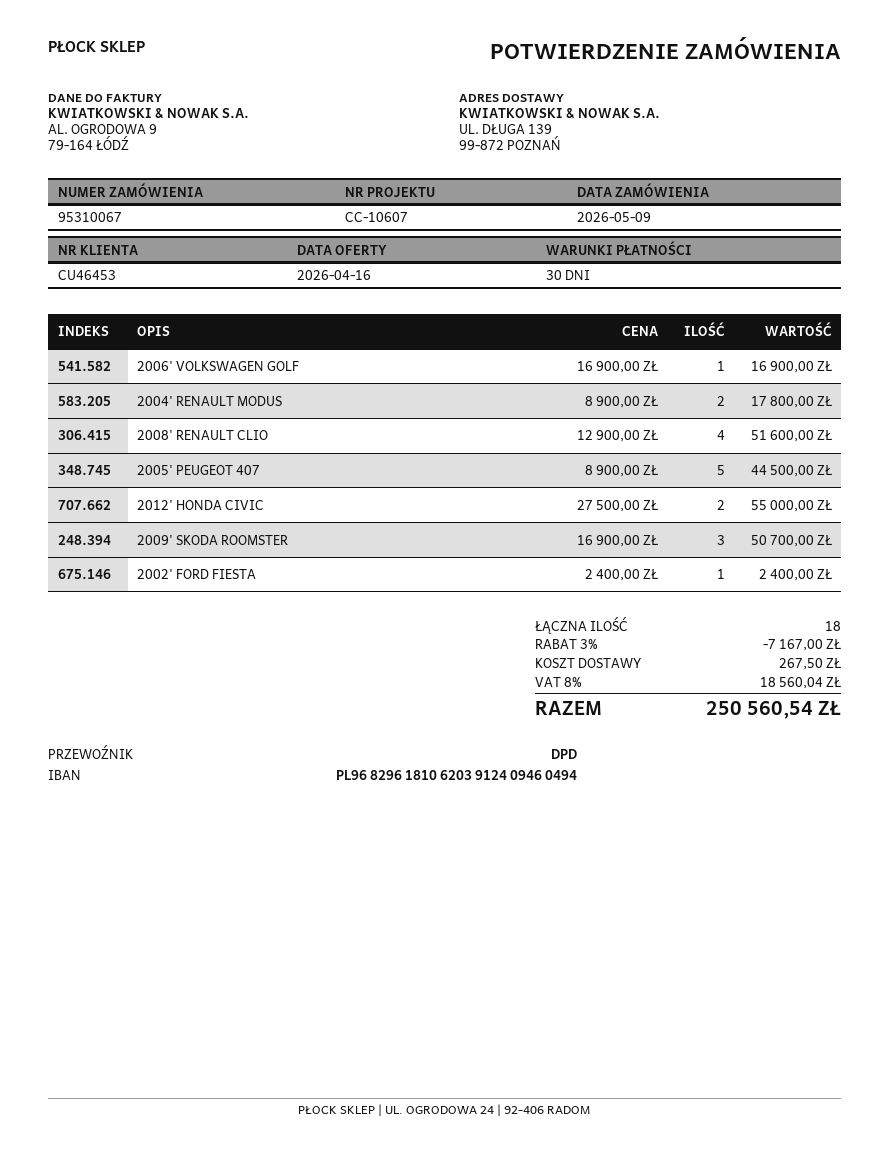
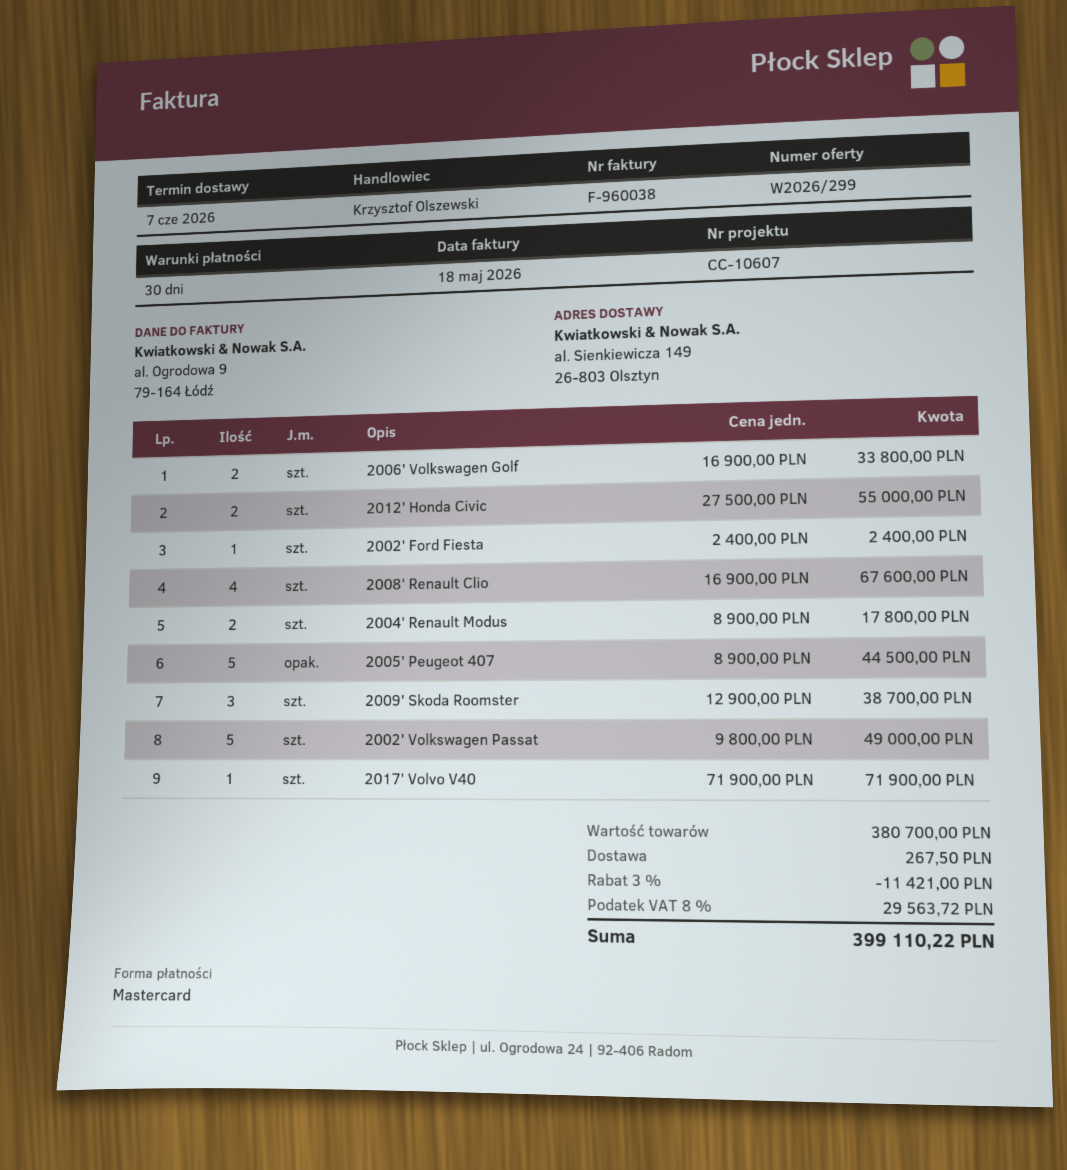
ship to: UL. DŁUGA 139, 99-872 POZNAŃ -> al. Sienkiewicza 149, 26-803 Olsztyn
2006' VOLKSWAGEN GOLF: 1 x 16900.00 = 16900.00 -> 2 x 16900.00 = 33800.00
2008' RENAULT CLIO: 4 x 12900.00 = 51600.00 -> 4 x 16900.00 = 67600.00
2009' SKODA ROOMSTER: 3 x 16900.00 = 50700.00 -> 3 x 12900.00 = 38700.00
2002' Volkswagen Passat: none -> 5 x 9800.00 = 49000.00
2017' Volvo V40: none -> 1 x 71900.00 = 71900.00
discount: 3% = 7167.00 -> 3% = 11421.00
tax: 8% = 18560.04 -> 8% = 29563.72
total: 250560.54 -> 399110.22

